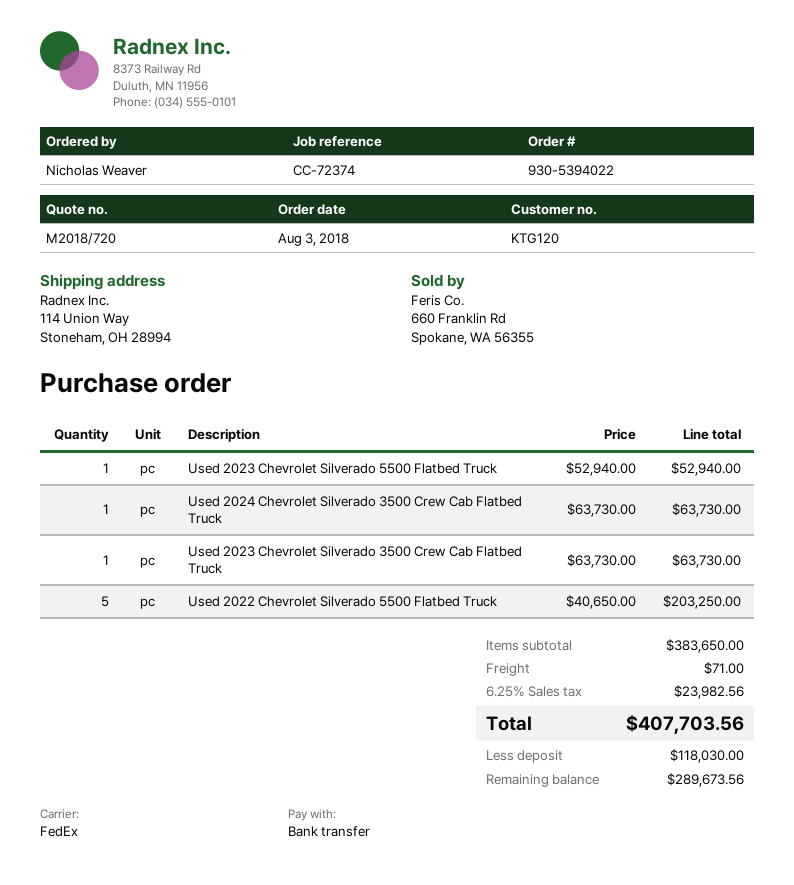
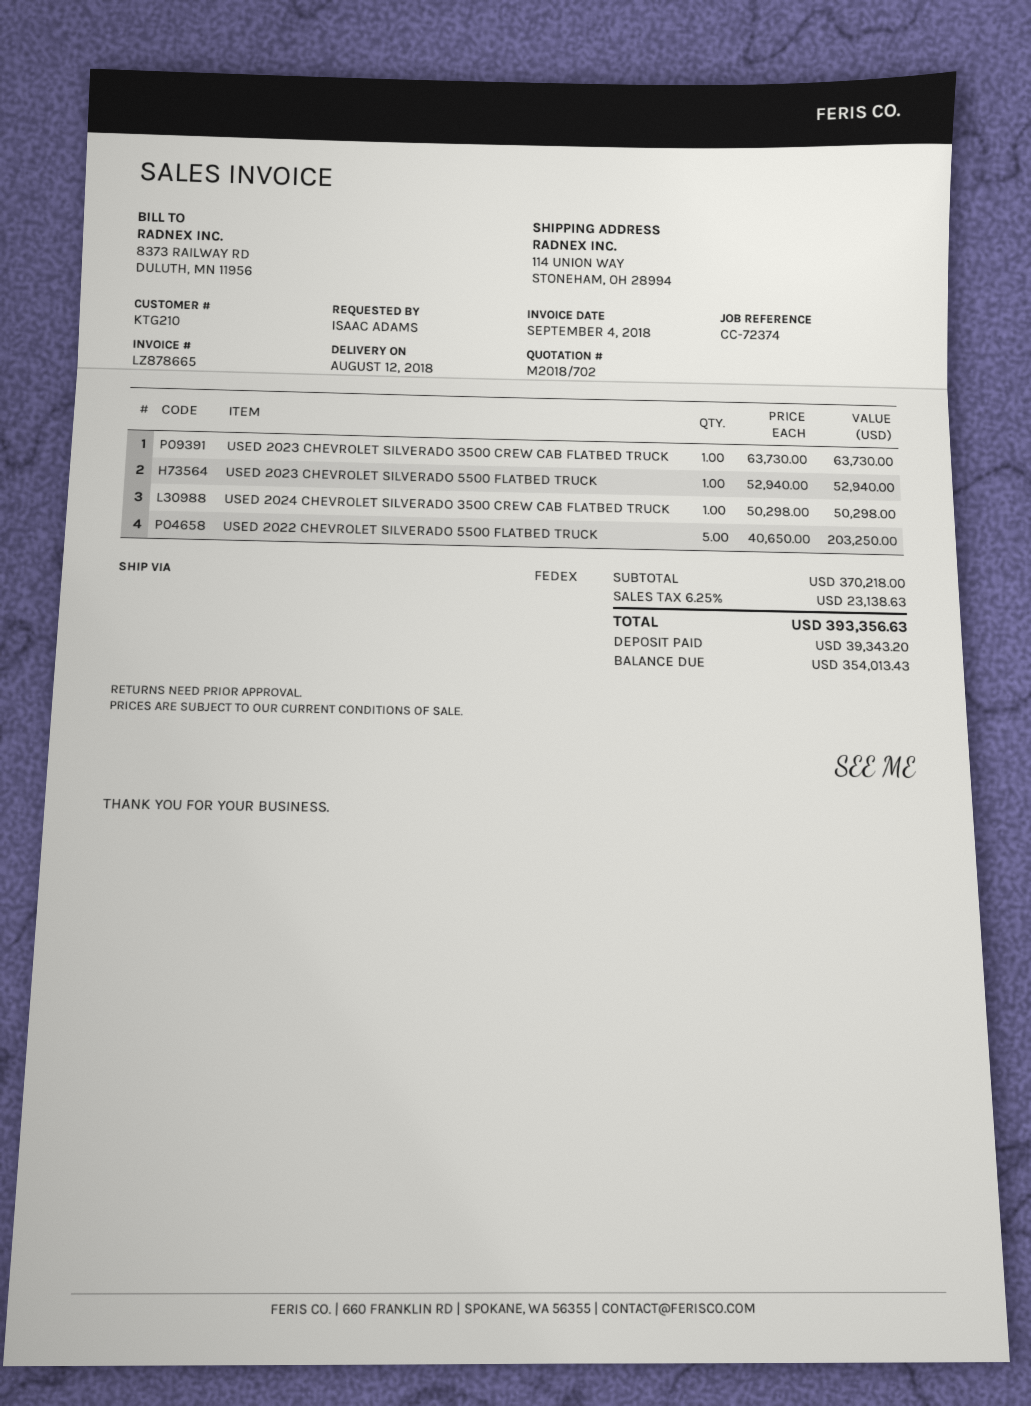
quote number: M2018/720 -> M2018/702
customer number: KTG120 -> KTG210
ordered by: Nicholas Weaver -> ISAAC ADAMS
Used 2024 Chevrolet Silverado 3500 Crew Cab Flatbed Truck: 1 x 63730.00 = 63730.00 -> 1 x 50298.00 = 50298.00
subtotal: 383650.00 -> 370218.00
shipping: 71.00 -> none
tax: 6.25% = 23982.56 -> 6.25% = 23138.63
total: 407703.56 -> 393356.63
deposit: 118030.00 -> 39343.20
balance: 289673.56 -> 354013.43

